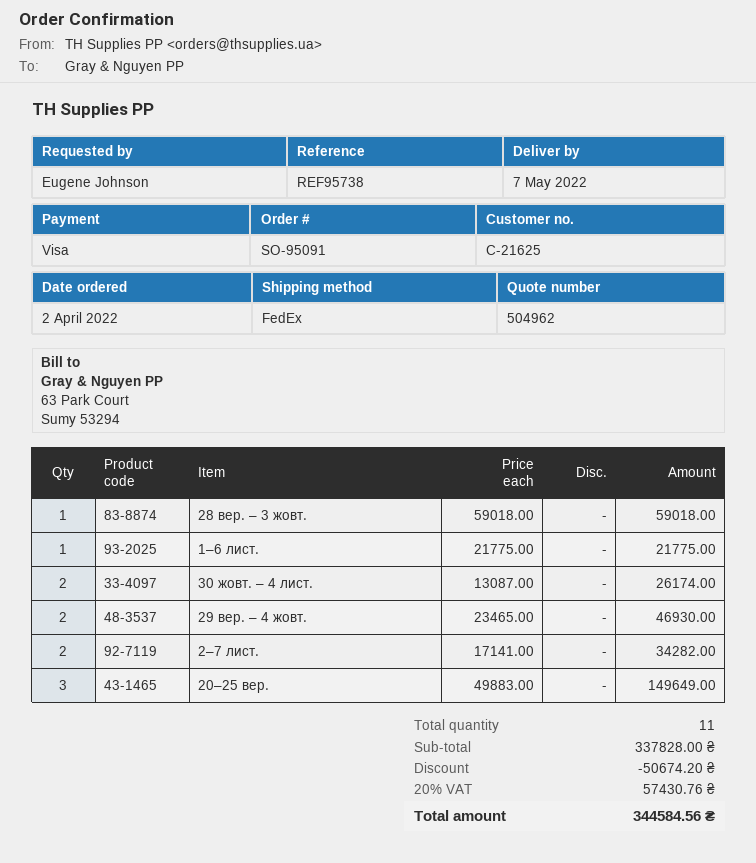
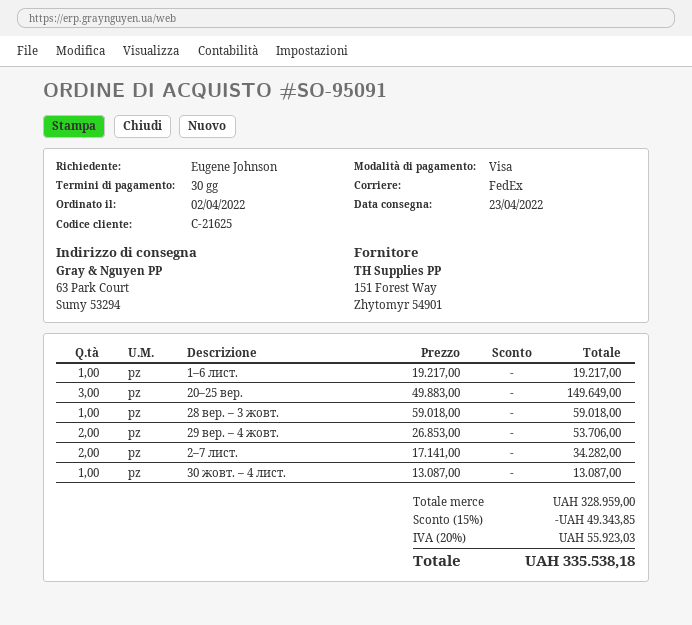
delivery date: 2022-05-07 -> 2022-04-23
1–6 лист.: 1 x 21775.00 = 21775.00 -> 1 x 19217.00 = 19217.00
30 жовт. – 4 лист.: 2 x 13087.00 = 26174.00 -> 1 x 13087.00 = 13087.00
29 вер. – 4 жовт.: 2 x 23465.00 = 46930.00 -> 2 x 26853.00 = 53706.00
subtotal: 337828.00 -> 328959.00
discount: 50674.20 -> 49343.85
tax: 20% = 57430.76 -> 20% = 55923.03
total: 344584.56 -> 335538.18

